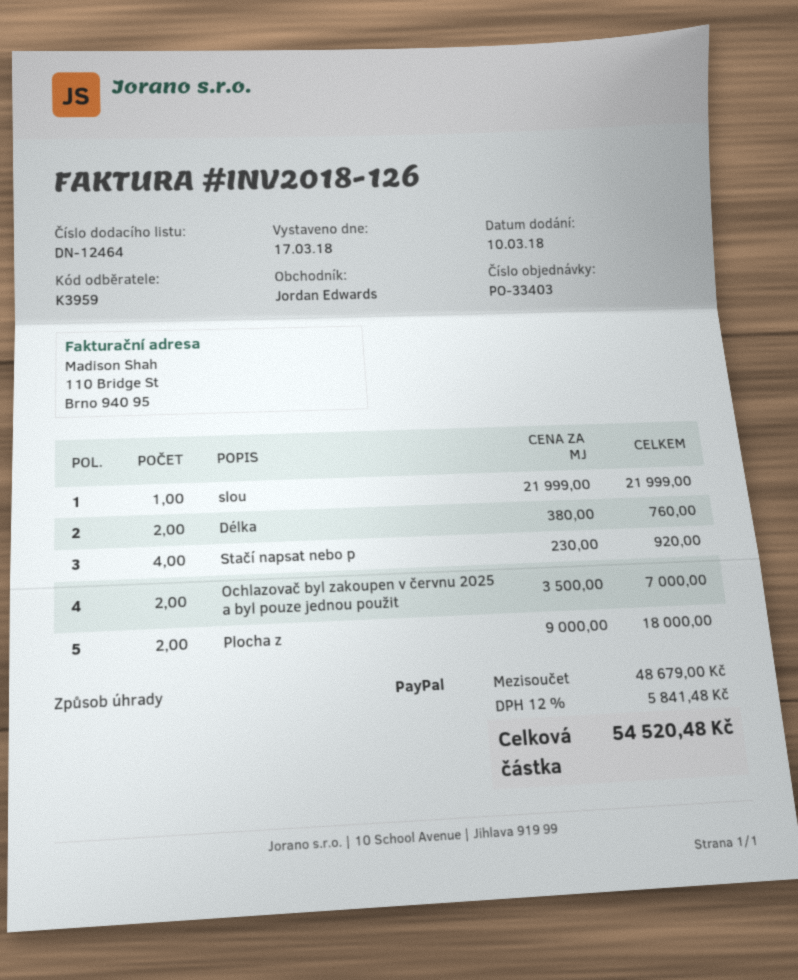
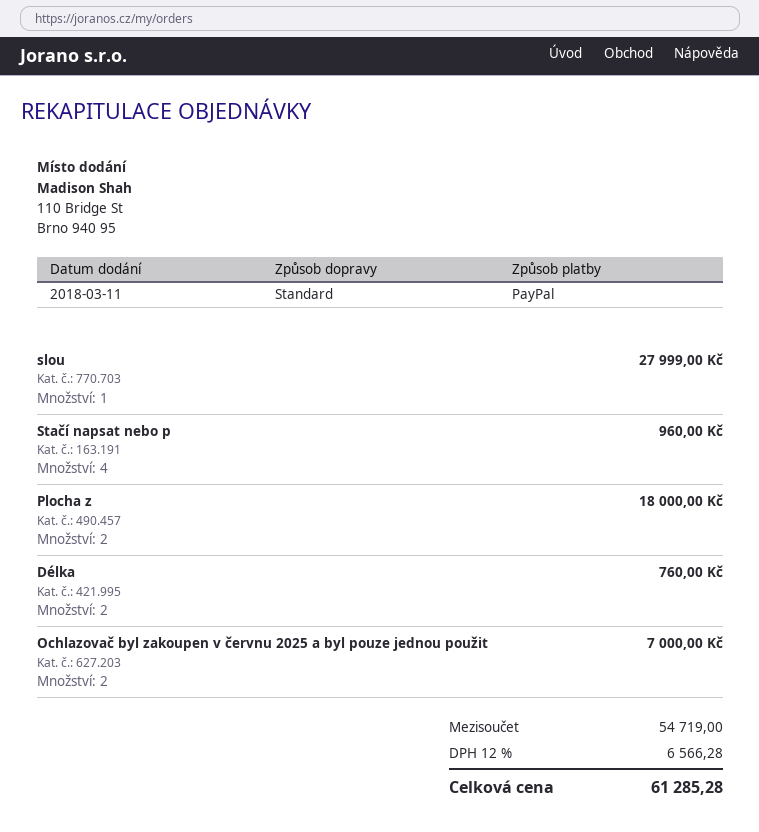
delivery date: 2018-03-10 -> 2018-03-11
slou: 1 for 21999.00 -> 1 for 27999.00
Stačí napsat nebo p: 4 for 920.00 -> 4 for 960.00
subtotal: 48679.00 -> 54719.00
tax: 12% = 5841.48 -> 12% = 6566.28
total: 54520.48 -> 61285.28

